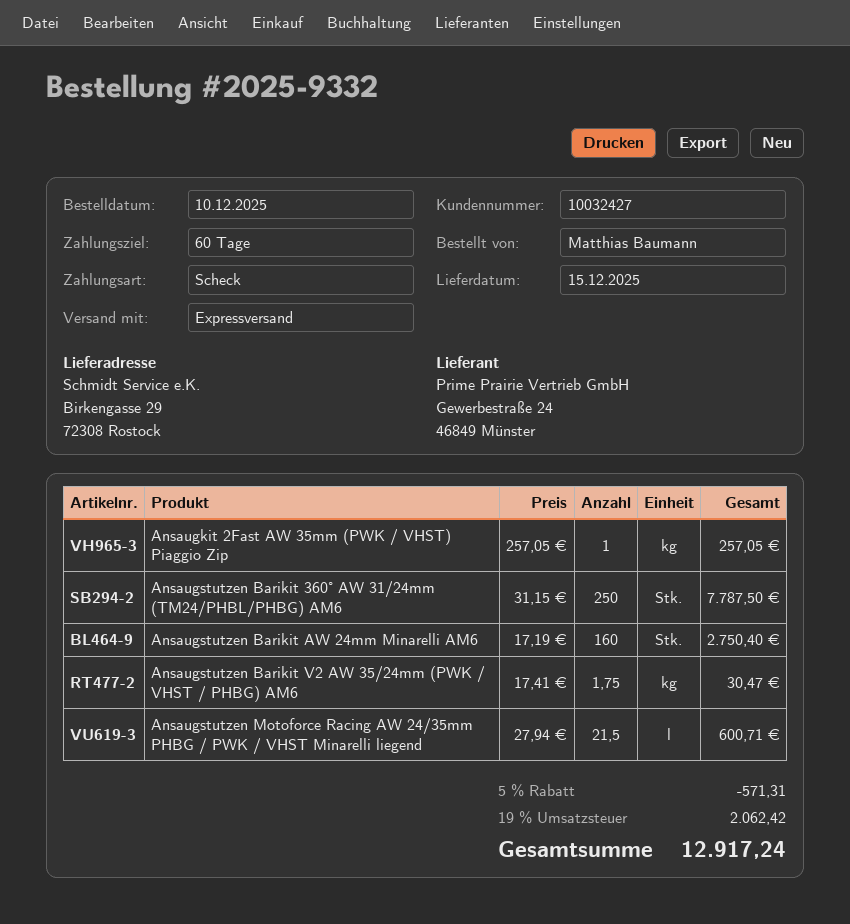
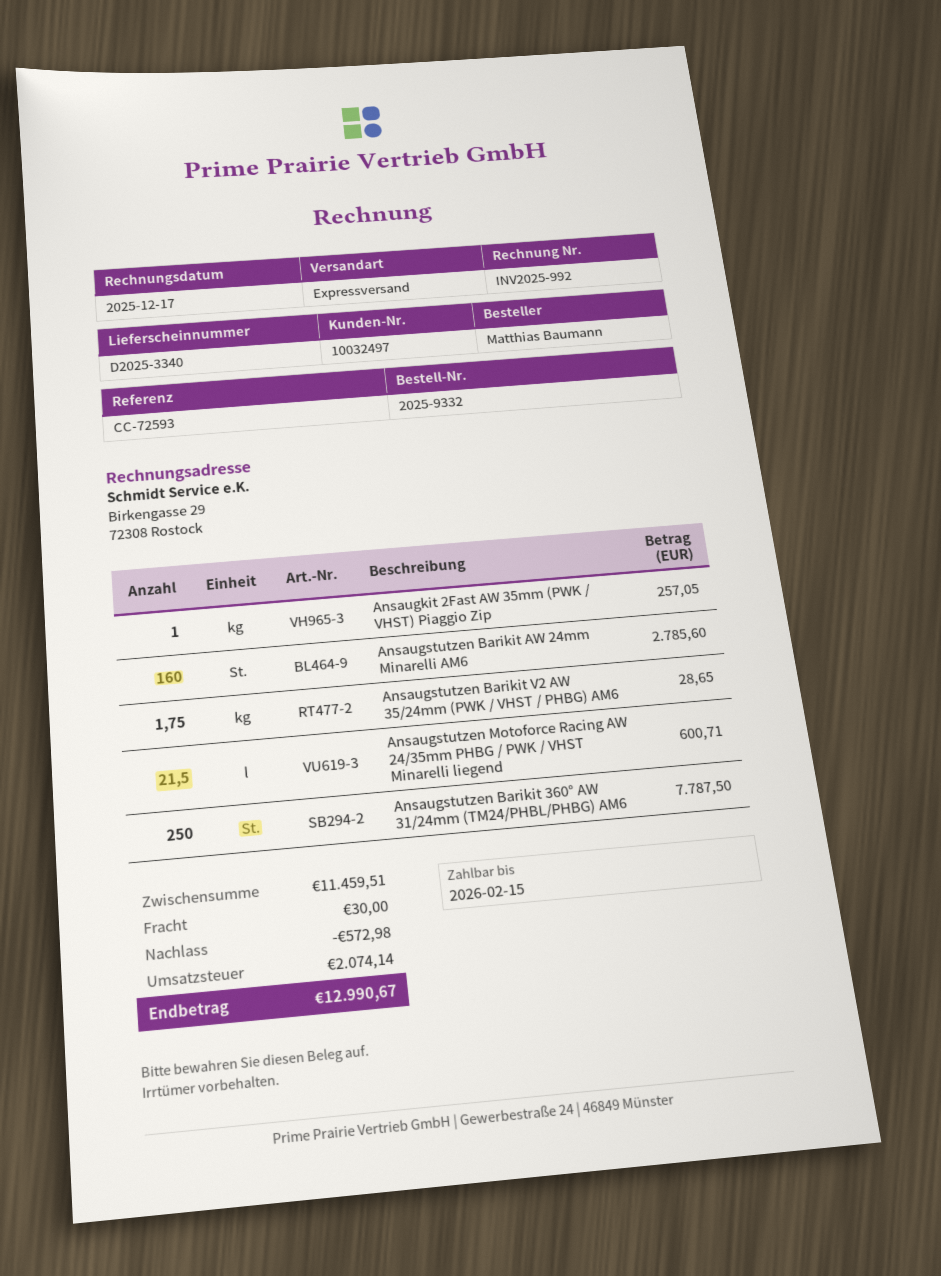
customer number: 10032427 -> 10032497
Ansaugstutzen Barikit AW 24mm Minarelli AM6: 160 for 2750.40 -> 160 for 2785.60
Ansaugstutzen Barikit V2 AW 35/24mm (PWK / VHST / PHBG) AM6: 1.75 for 30.47 -> 1.75 for 28.65
discount: 571.31 -> 572.98
shipping: none -> 30.00
tax: 2062.42 -> 2074.14
total: 12917.24 -> 12990.67

